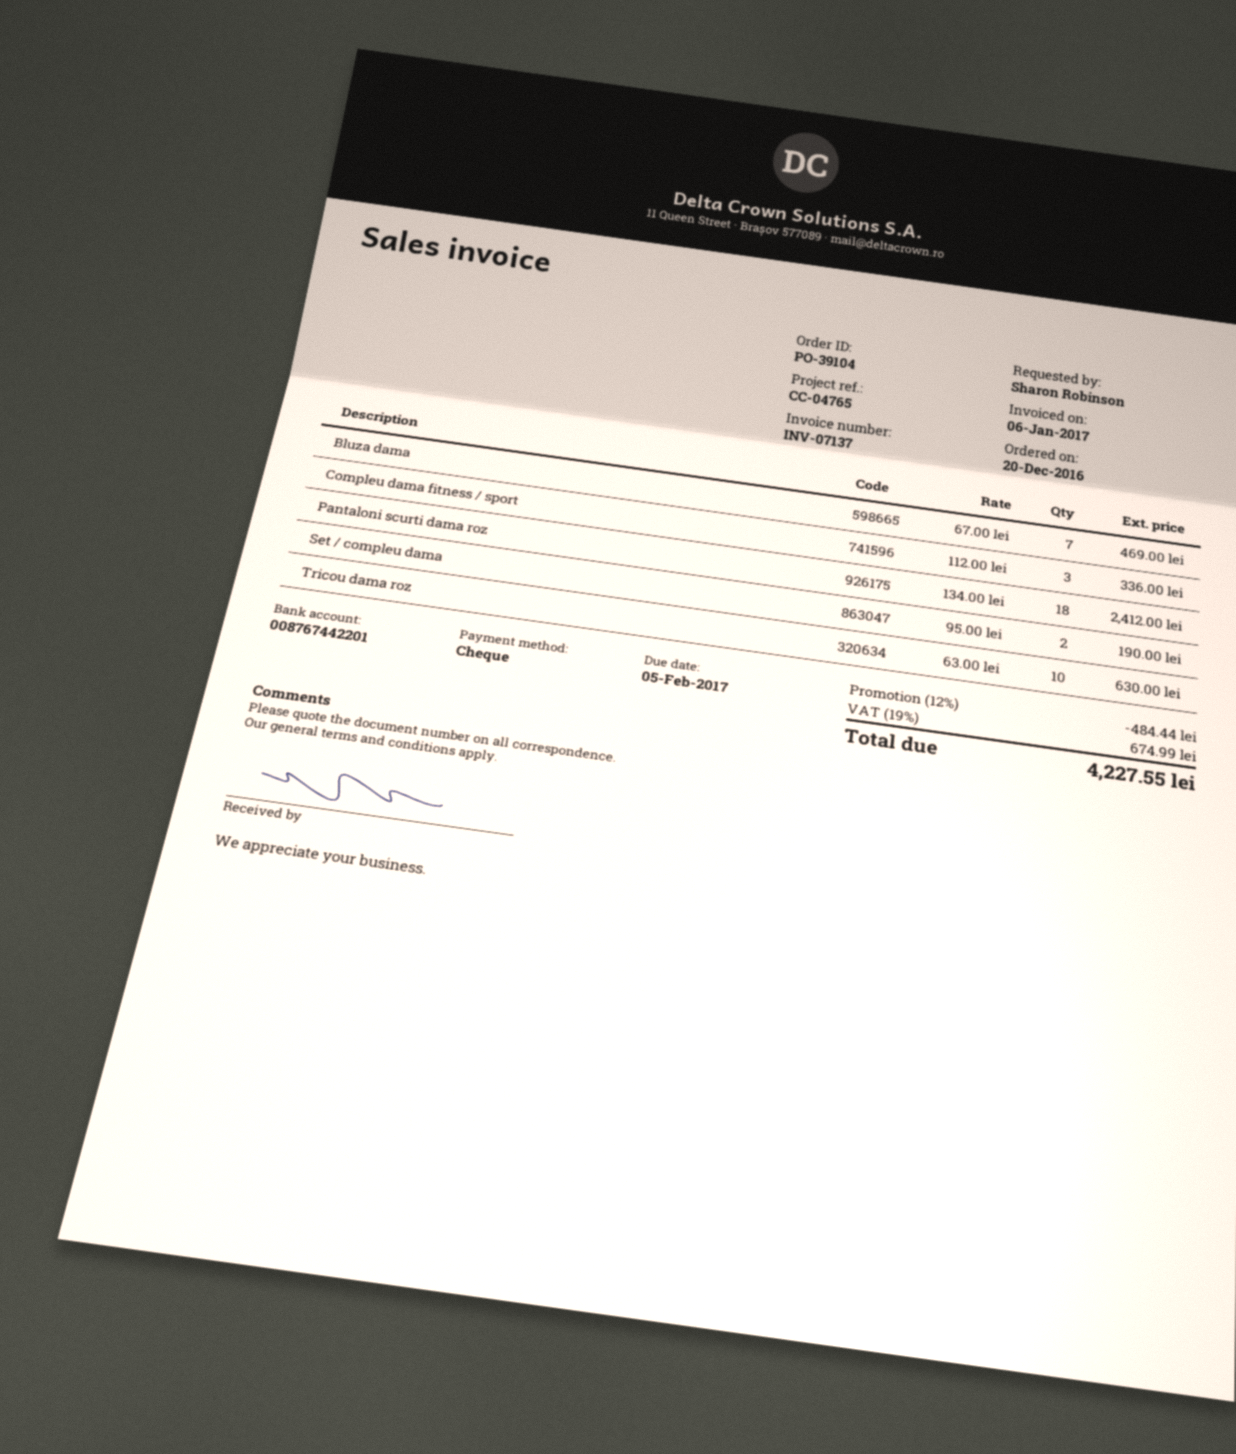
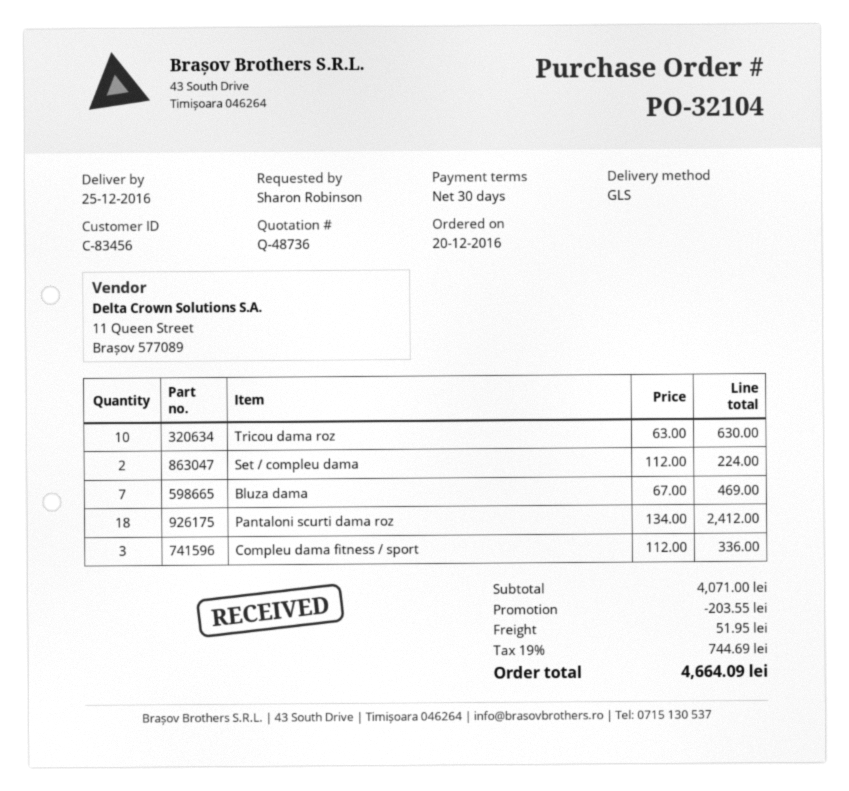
order number: PO-39104 -> PO-32104
Set / compleu dama: 2 x 95.00 = 190.00 -> 2 x 112.00 = 224.00
discount: 484.44 -> 203.55
shipping: none -> 51.95
tax: 19% = 674.99 -> 19% = 744.69
total: 4227.55 -> 4664.09

